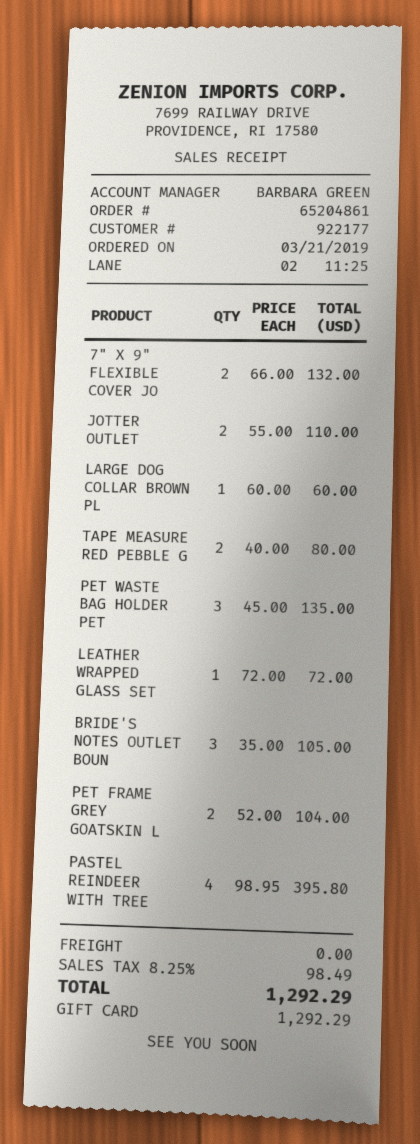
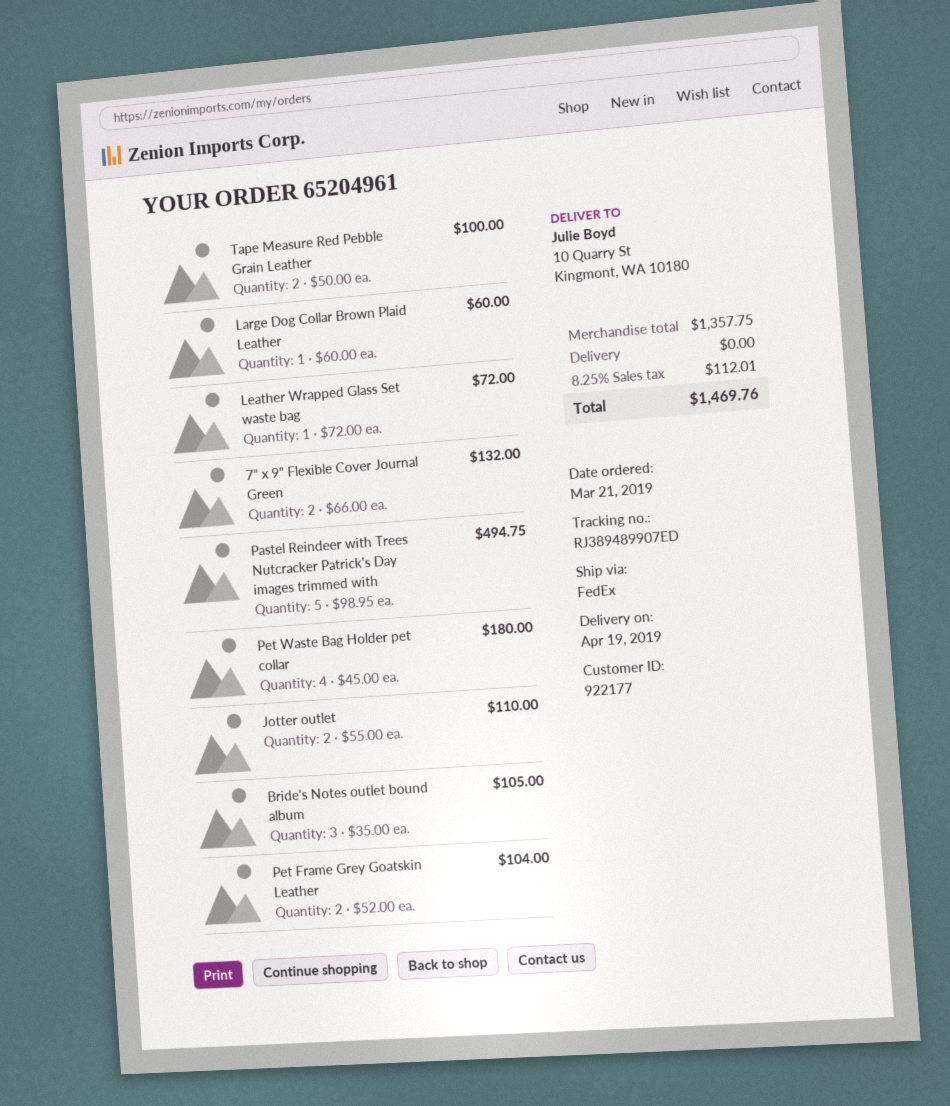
order number: 65204861 -> 65204961
TAPE MEASURE RED PEBBLE G: 2 x 40.00 = 80.00 -> 2 x 50.00 = 100.00
PET WASTE BAG HOLDER PET: 3 x 45.00 = 135.00 -> 4 x 45.00 = 180.00
PASTEL REINDEER WITH TREE: 4 x 98.95 = 395.80 -> 5 x 98.95 = 494.75
tax: 8.25% = 98.49 -> 8.25% = 112.01
total: 1292.29 -> 1469.76

